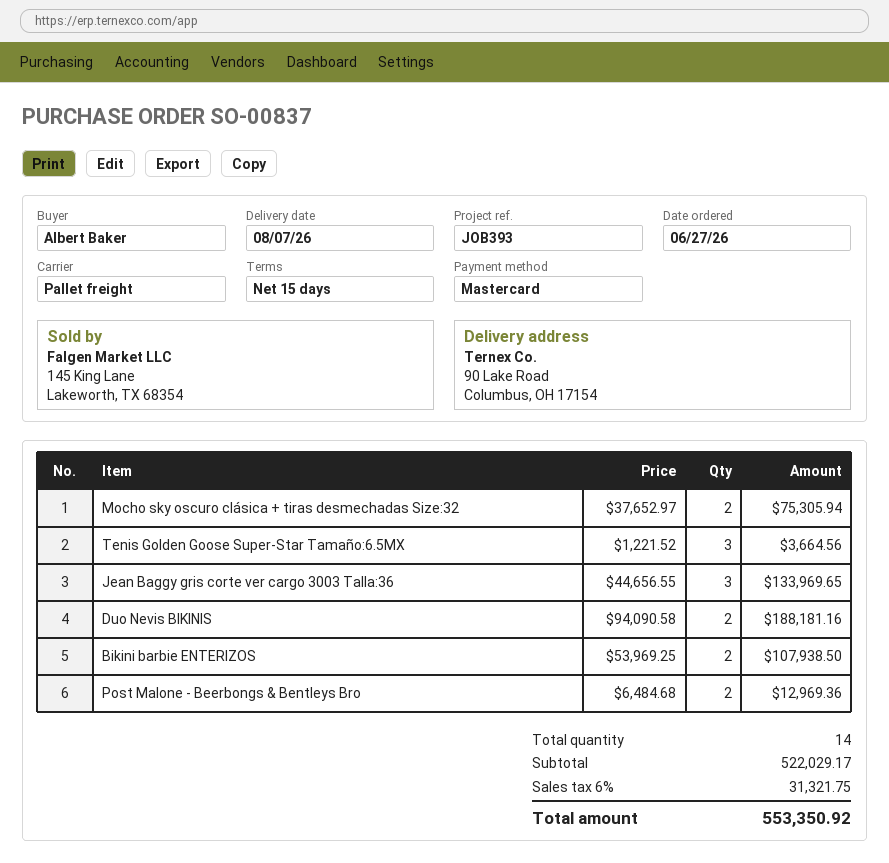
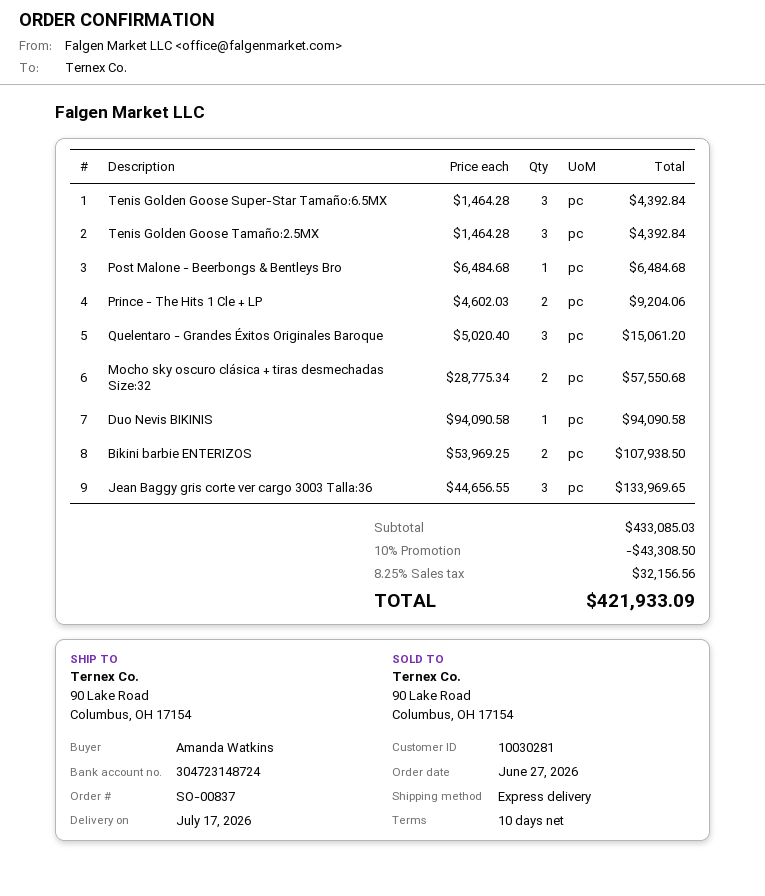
delivery date: 2026-08-07 -> 2026-07-17
payment terms: 15 days -> 10 days
ordered by: Albert Baker -> Amanda Watkins
shipping method: pallet freight -> express
Mocho sky oscuro clásica + tiras desmechadas Size:32: 2 x 37652.97 = 75305.94 -> 2 x 28775.34 = 57550.68
Tenis Golden Goose Super-Star Tamaño:6.5MX: 3 x 1221.52 = 3664.56 -> 3 x 1464.28 = 4392.84
Duo Nevis BIKINIS: 2 x 94090.58 = 188181.16 -> 1 x 94090.58 = 94090.58
Post Malone - Beerbongs & Bentleys Bro: 2 x 6484.68 = 12969.36 -> 1 x 6484.68 = 6484.68
Tenis Golden Goose Tamaño:2.5MX: none -> 3 x 1464.28 = 4392.84
Prince - The Hits 1 Cle + LP: none -> 2 x 4602.03 = 9204.06
Quelentaro - Grandes Éxitos Originales Baroque: none -> 3 x 5020.40 = 15061.20
subtotal: 522029.17 -> 433085.03
discount: none -> 10% = 43308.50
tax: 6% = 31321.75 -> 8.25% = 32156.56
total: 553350.92 -> 421933.09

